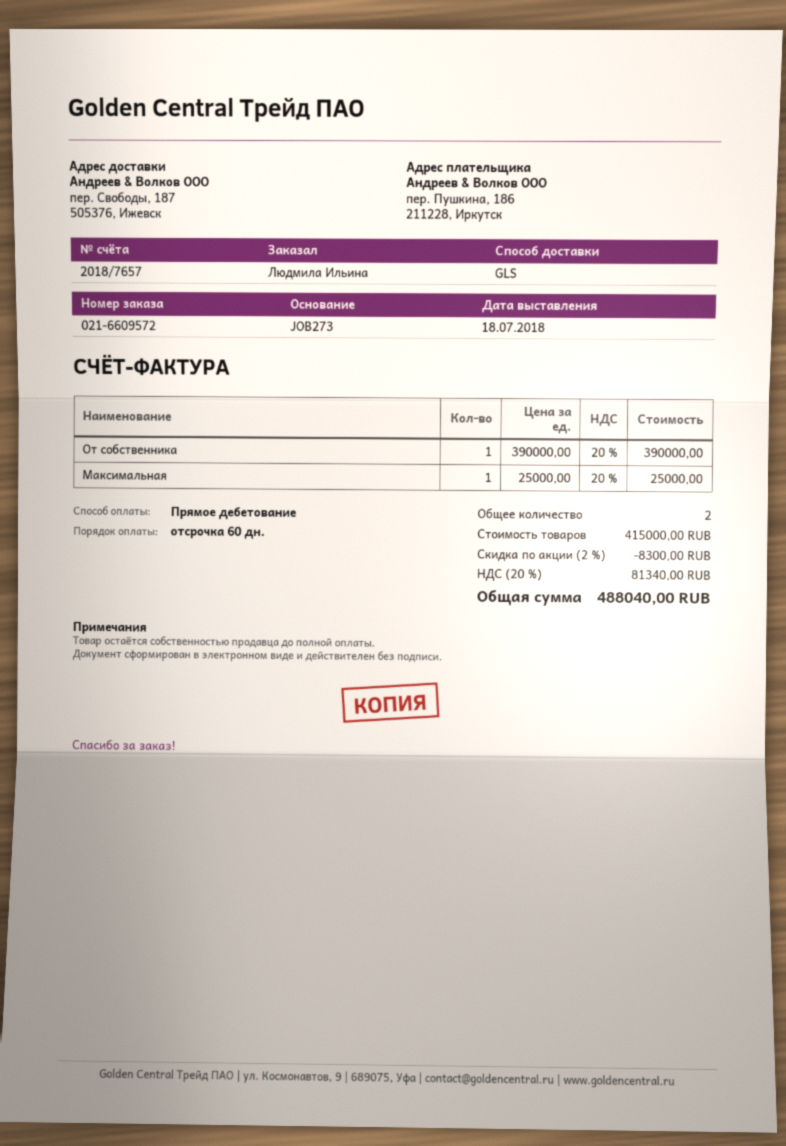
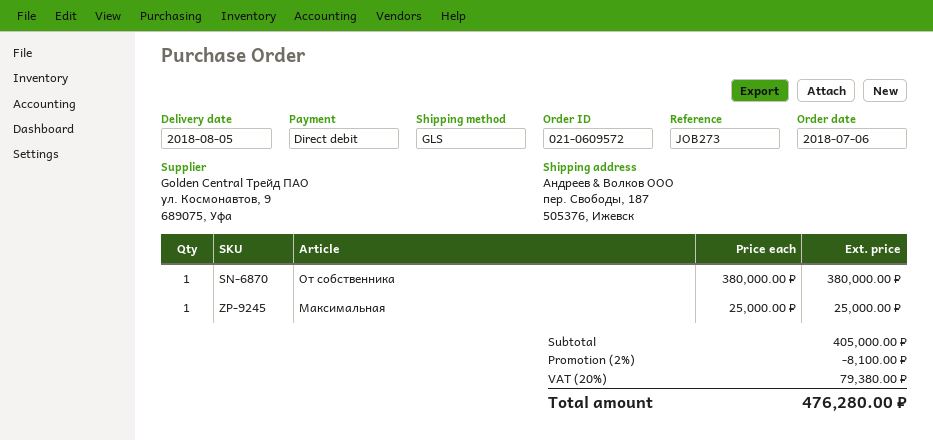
order number: 021-6609572 -> 021-0609572
От собственника: 1 x 390000.00 = 390000.00 -> 1 x 380000.00 = 380000.00
subtotal: 415000.00 -> 405000.00
discount: 2% = 8300.00 -> 2% = 8100.00
tax: 20% = 81340.00 -> 20% = 79380.00
total: 488040.00 -> 476280.00

